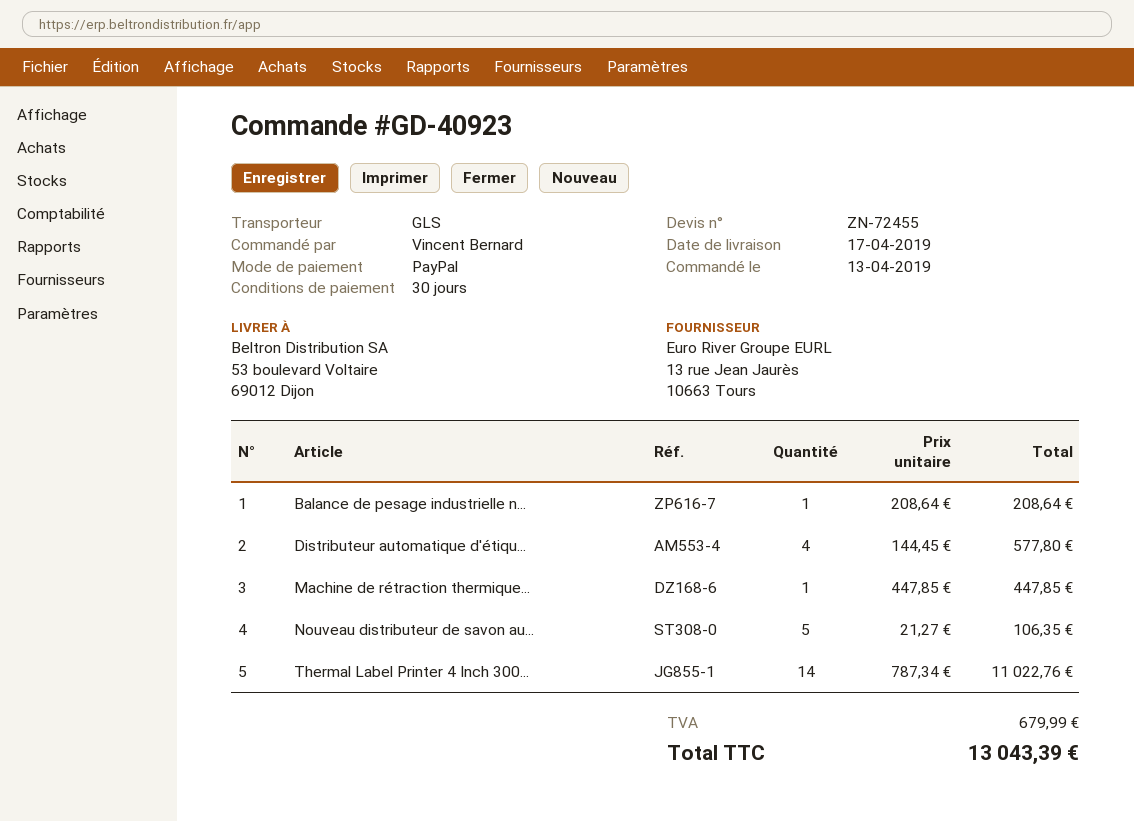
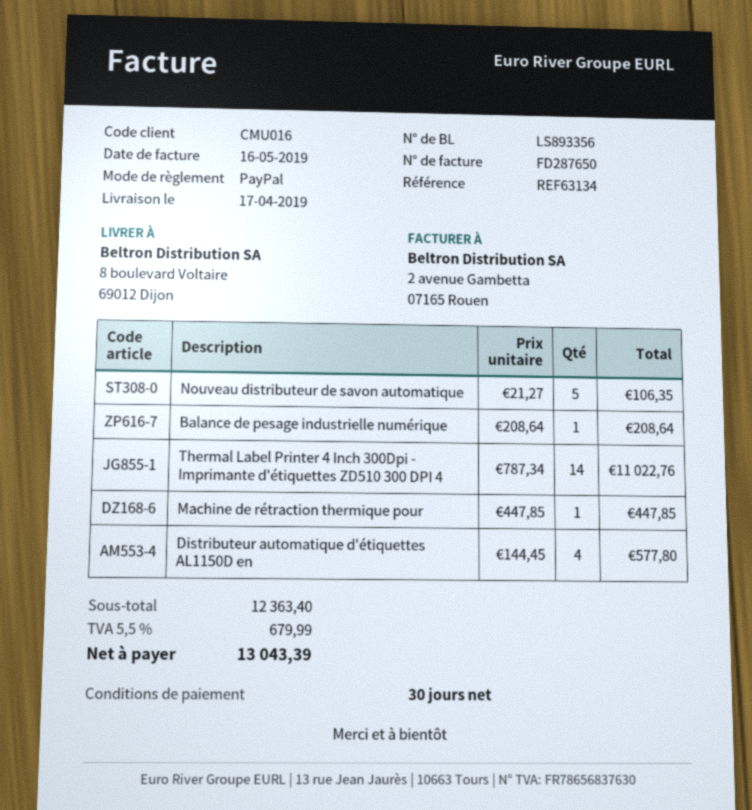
ship to: 53 boulevard Voltaire, 69012 Dijon -> 8 boulevard Voltaire, 69012 Dijon

